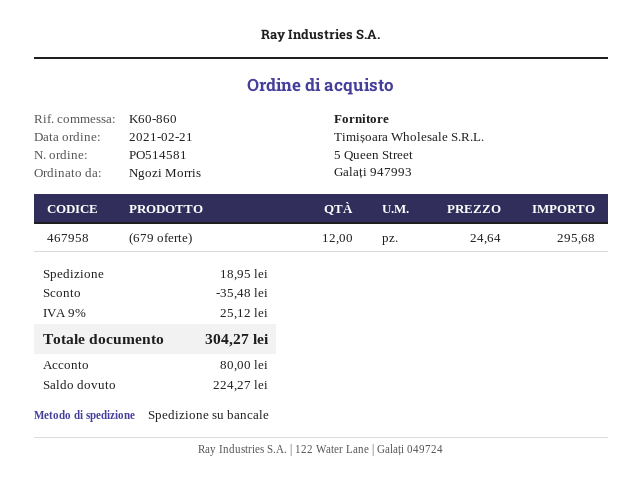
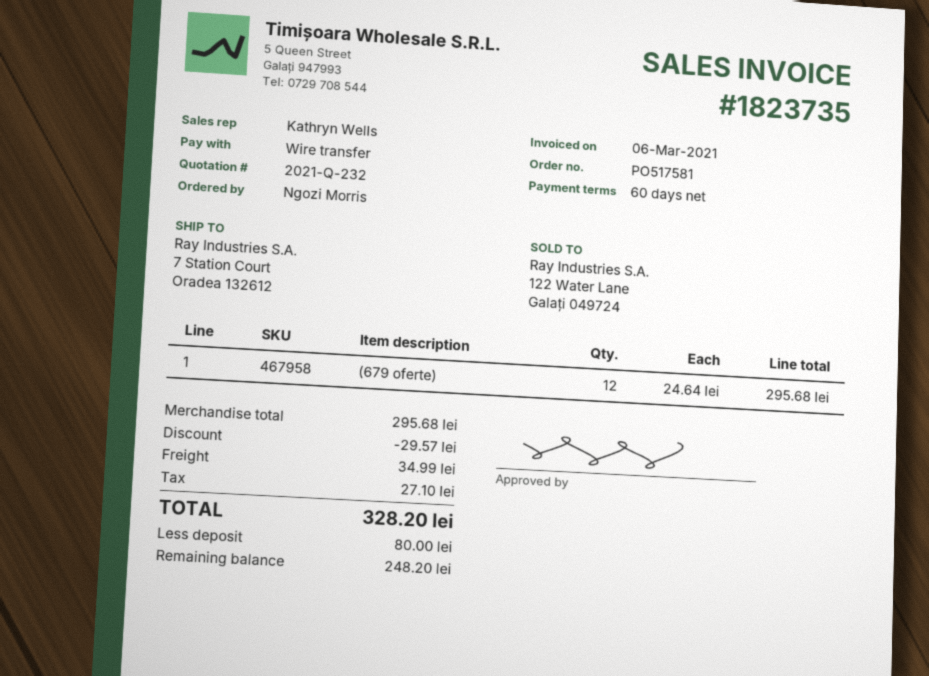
order number: PO514581 -> PO517581
discount: 35.48 -> 29.57
shipping: 18.95 -> 34.99
tax: 25.12 -> 27.10
total: 304.27 -> 328.20
balance: 224.27 -> 248.20

